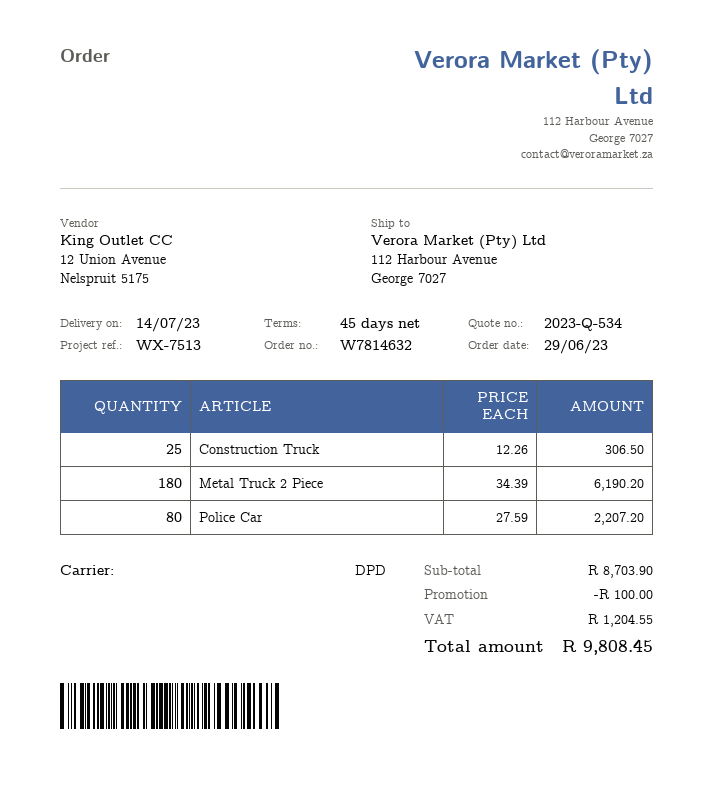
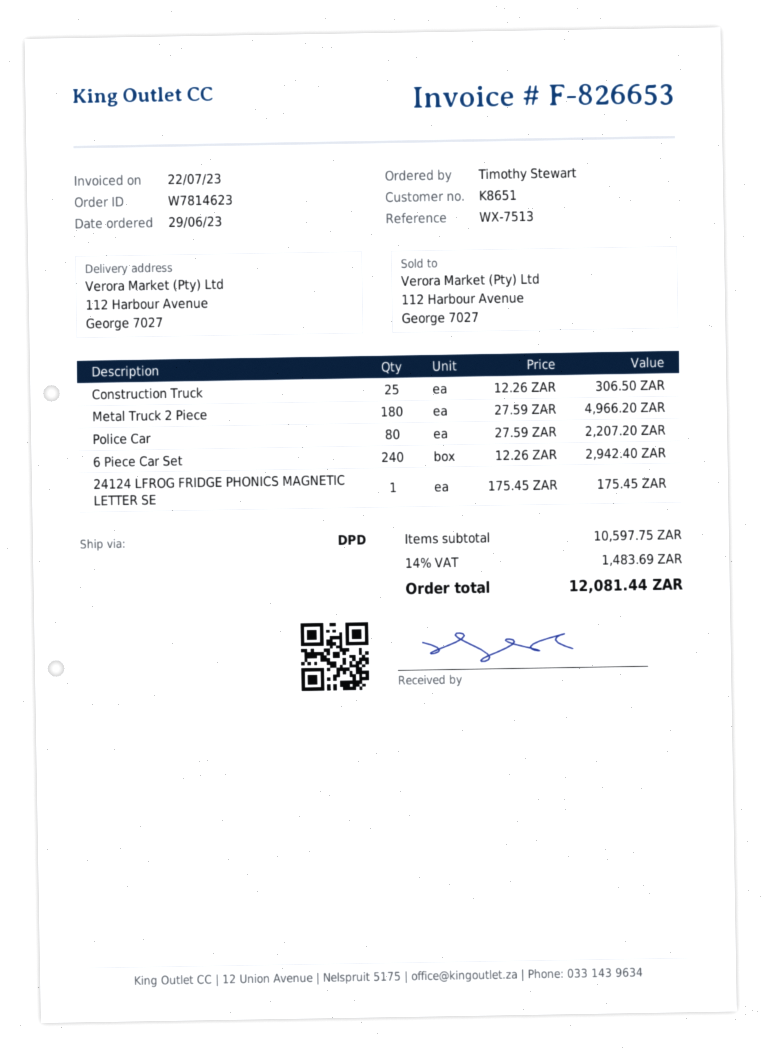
order number: W7814632 -> W7814623
Metal Truck 2 Piece: 180 x 34.39 = 6190.20 -> 180 x 27.59 = 4966.20
6 Piece Car Set: none -> 240 x 12.26 = 2942.40
24124 LFROG FRIDGE PHONICS MAGNETIC LETTER SE: none -> 1 x 175.45 = 175.45
subtotal: 8703.90 -> 10597.75
discount: 100.00 -> none
tax: 1204.55 -> 1483.69
total: 9808.45 -> 12081.44

